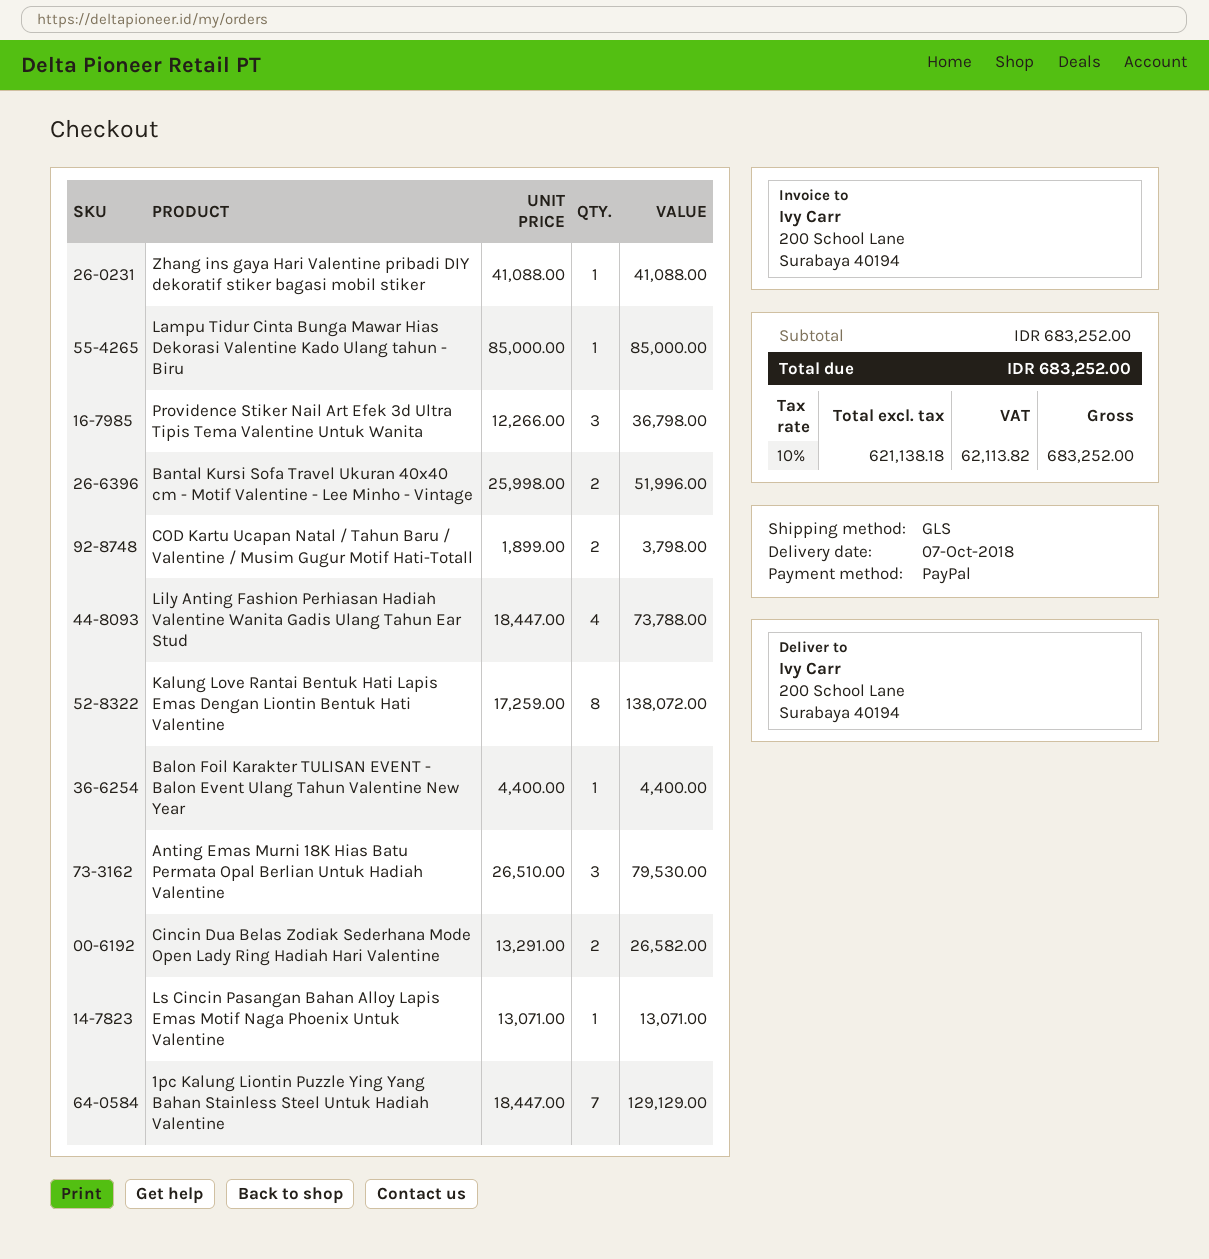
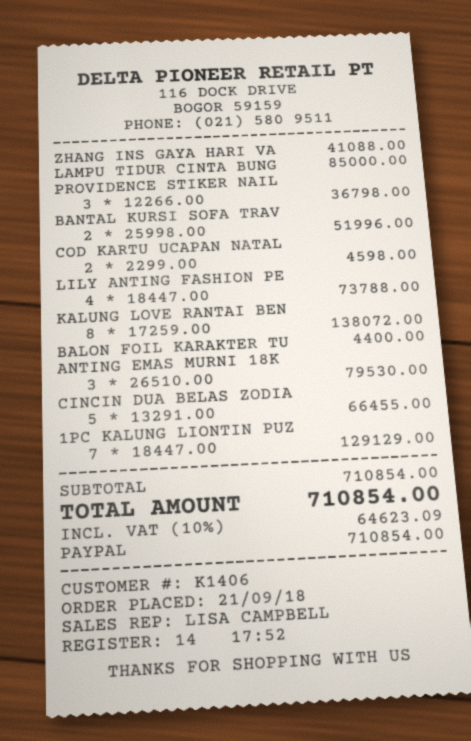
COD Kartu Ucapan Natal / Tahun Baru / Valentine / Musim Gugur Motif Hati-Totall: 2 x 1899.00 = 3798.00 -> 2 x 2299.00 = 4598.00
Cincin Dua Belas Zodiak Sederhana Mode Open Lady Ring Hadiah Hari Valentine: 2 x 13291.00 = 26582.00 -> 5 x 13291.00 = 66455.00
Ls Cincin Pasangan Bahan Alloy Lapis Emas Motif Naga Phoenix Untuk Valentine: 1 x 13071.00 = 13071.00 -> none
subtotal: 683252.00 -> 710854.00
tax: 10% = 62113.82 -> 10% = 64623.09
total: 683252.00 -> 710854.00

